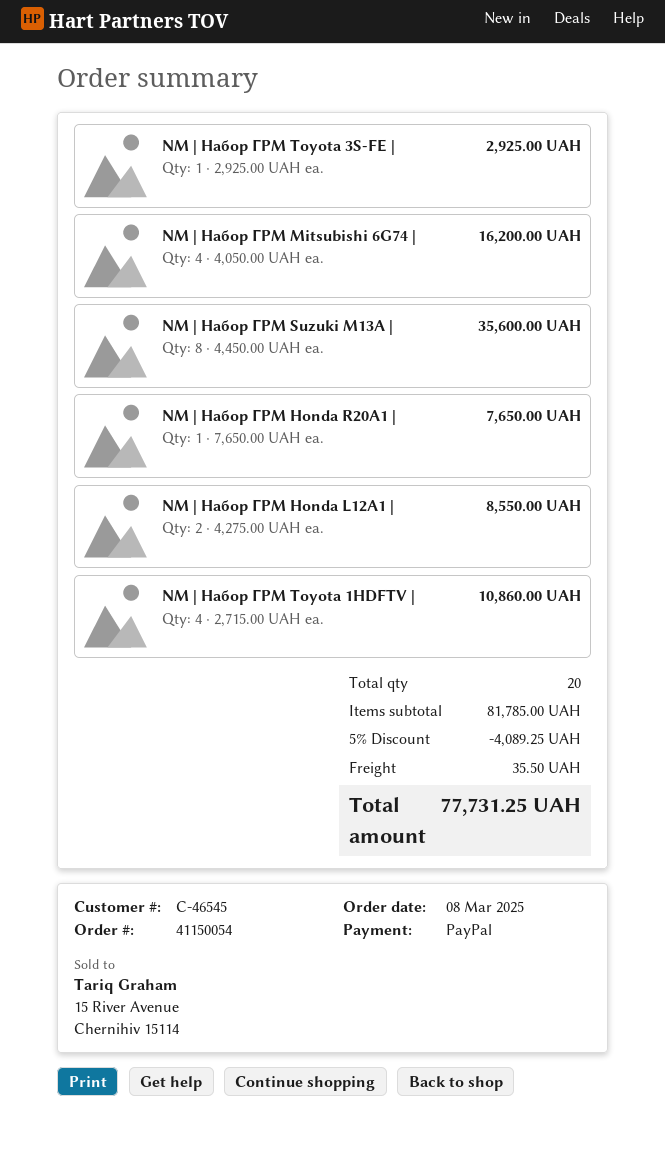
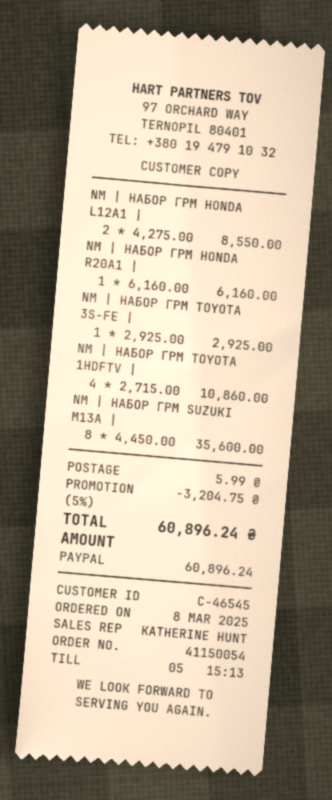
NM | Набор ГРМ Mitsubishi 6G74 |: 4 x 4050.00 = 16200.00 -> none
NM | Набор ГРМ Honda R20A1 |: 1 x 7650.00 = 7650.00 -> 1 x 6160.00 = 6160.00
discount: 5% = 4089.25 -> 5% = 3204.75
shipping: 35.50 -> 5.99
total: 77731.25 -> 60896.24

